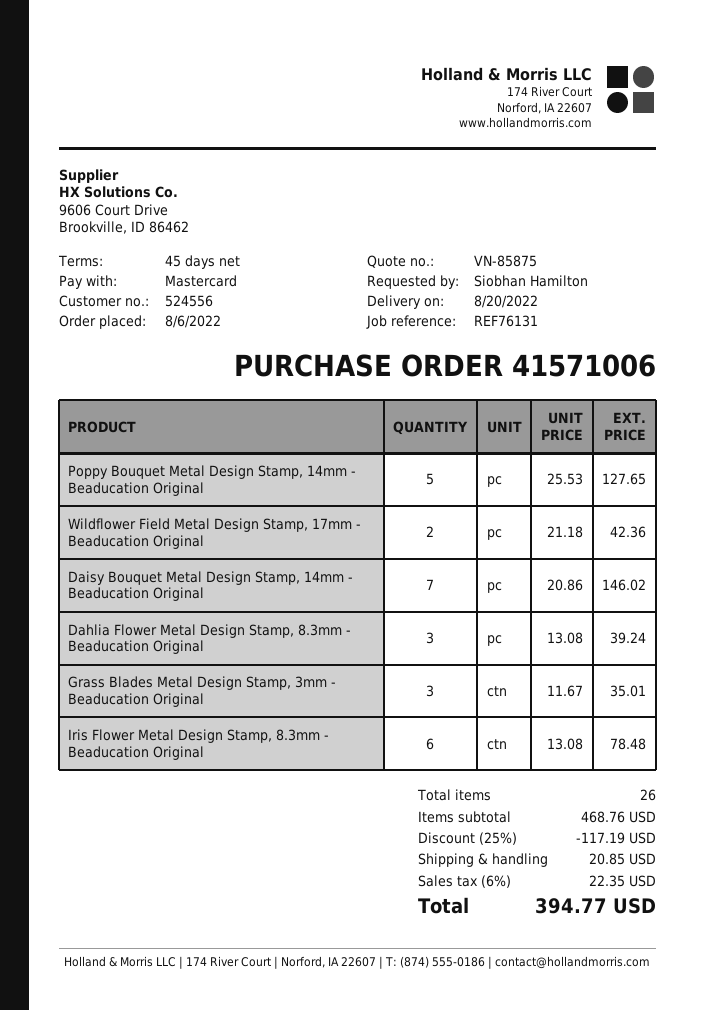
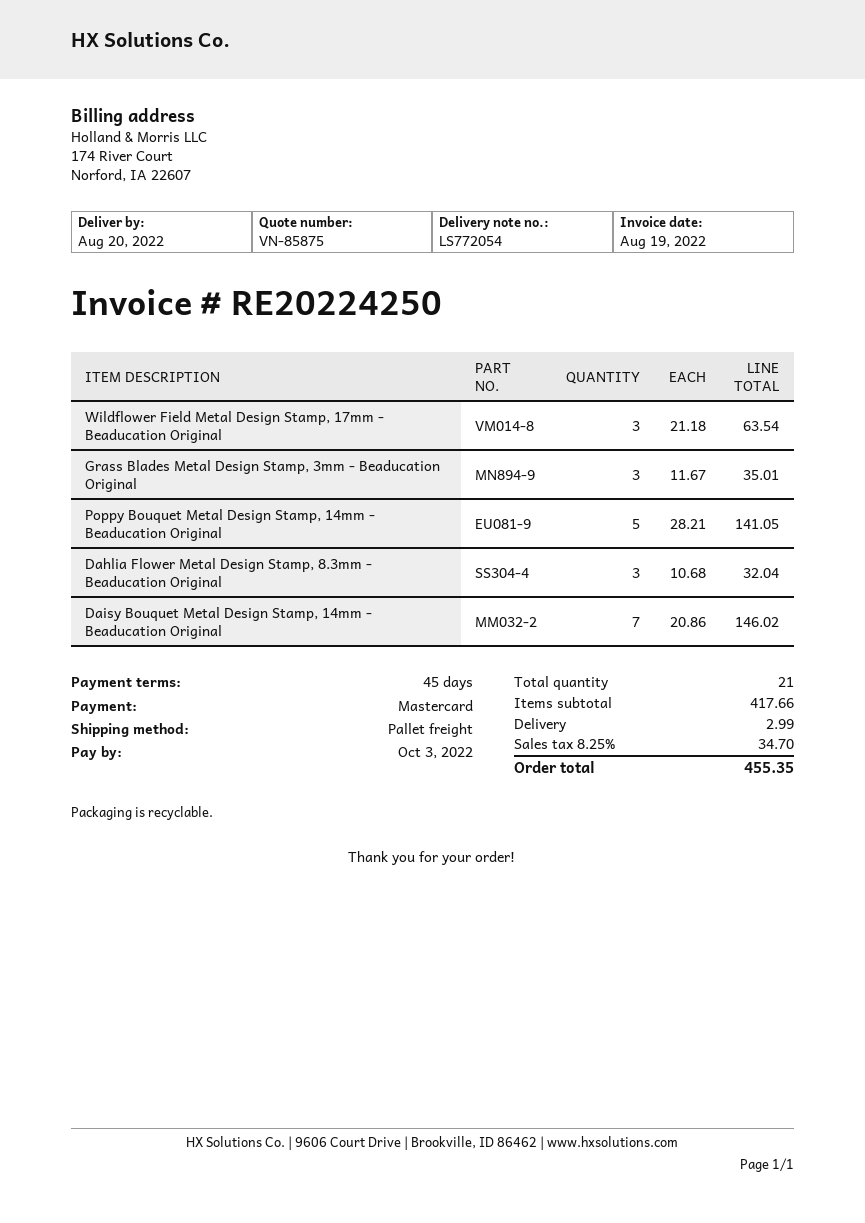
Poppy Bouquet Metal Design Stamp, 14mm - Beaducation Original: 5 x 25.53 = 127.65 -> 5 x 28.21 = 141.05
Wildflower Field Metal Design Stamp, 17mm - Beaducation Original: 2 x 21.18 = 42.36 -> 3 x 21.18 = 63.54
Dahlia Flower Metal Design Stamp, 8.3mm - Beaducation Original: 3 x 13.08 = 39.24 -> 3 x 10.68 = 32.04
Iris Flower Metal Design Stamp, 8.3mm - Beaducation Original: 6 x 13.08 = 78.48 -> none
total quantity: 26 -> 21
subtotal: 468.76 -> 417.66
discount: 25% = 117.19 -> none
shipping: 20.85 -> 2.99
tax: 6% = 22.35 -> 8.25% = 34.70
total: 394.77 -> 455.35

